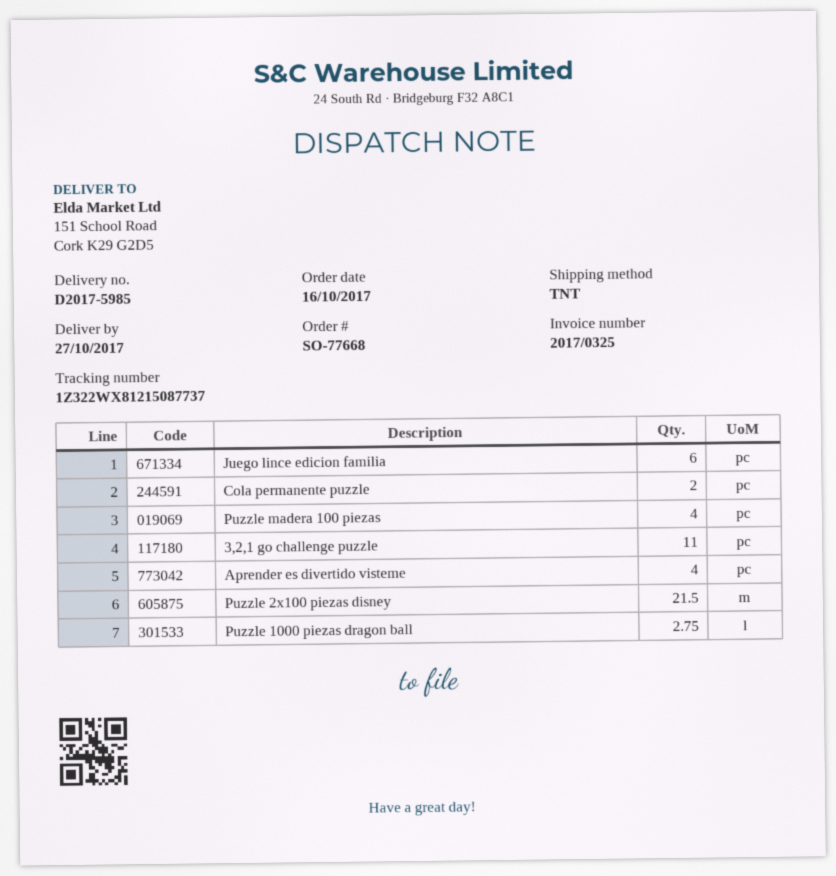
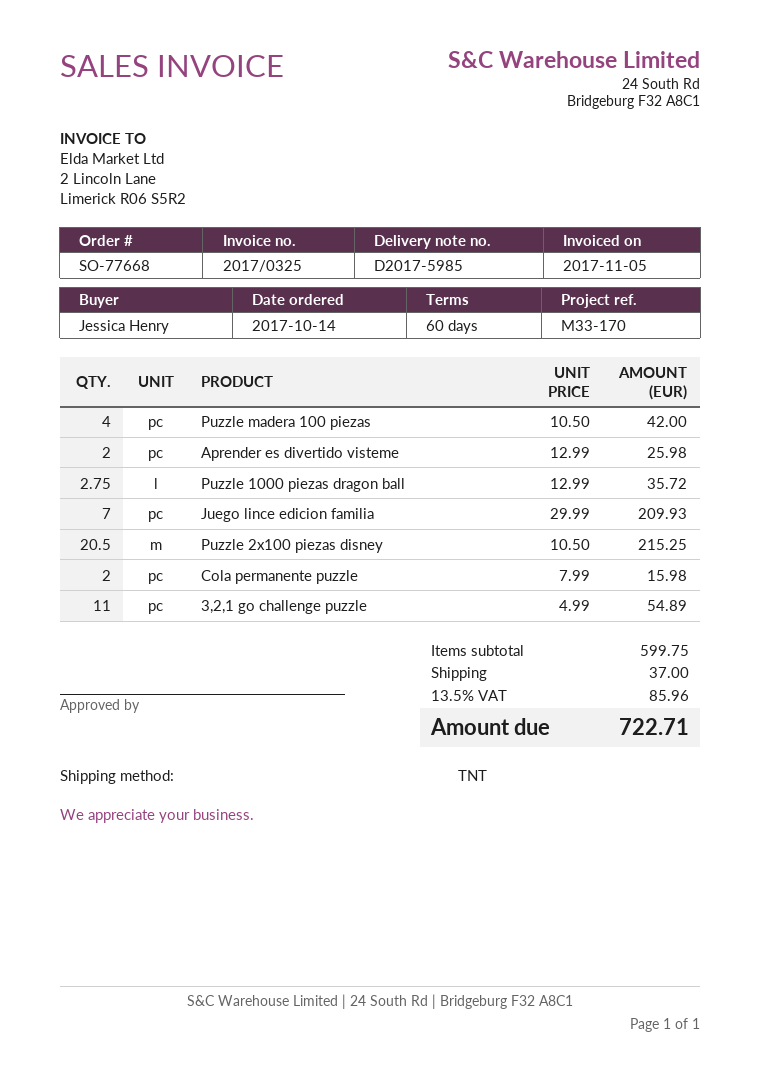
order date: 2017-10-16 -> 2017-10-14
Juego lince edicion familia: 6 -> 7
Aprender es divertido visteme: 4 -> 2
Puzzle 2x100 piezas disney: 21.5 -> 20.5

